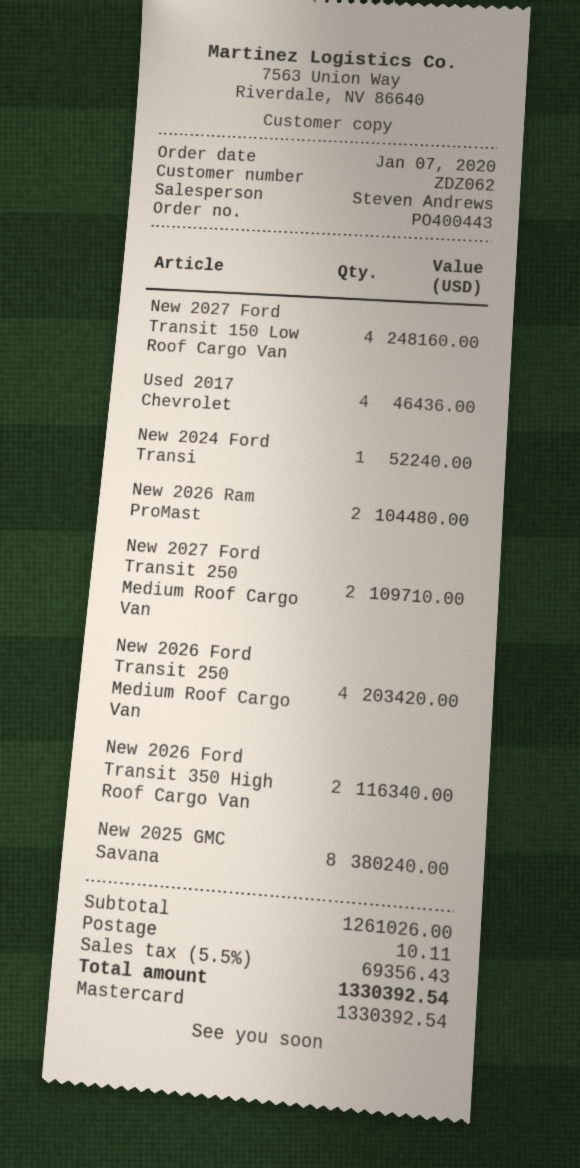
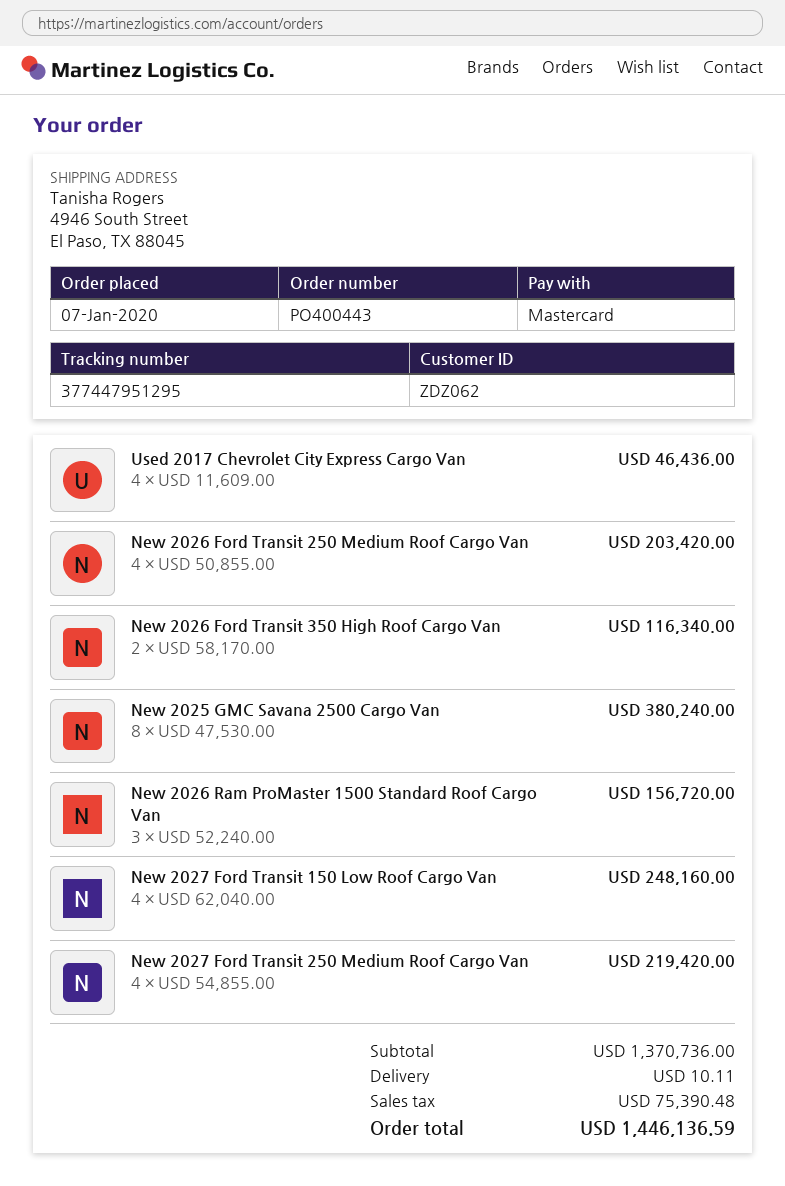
New 2024 Ford Transi: 1 for 52240.00 -> none
New 2026 Ram ProMast: 2 for 104480.00 -> 3 for 156720.00
New 2027 Ford Transit 250 Medium Roof Cargo Van: 2 for 109710.00 -> 4 for 219420.00
subtotal: 1261026.00 -> 1370736.00
tax: 69356.43 -> 75390.48
total: 1330392.54 -> 1446136.59

